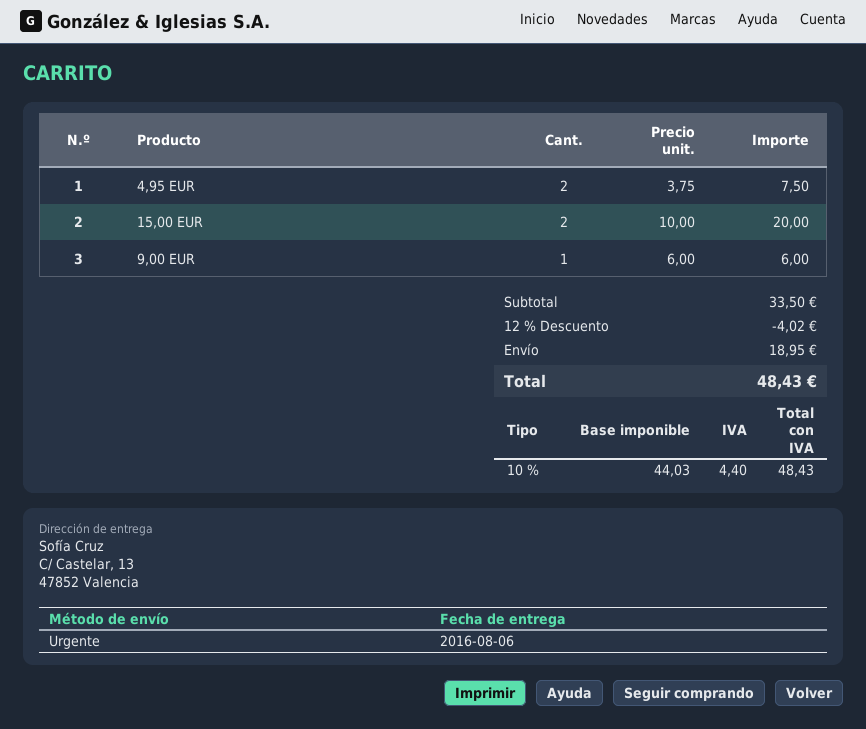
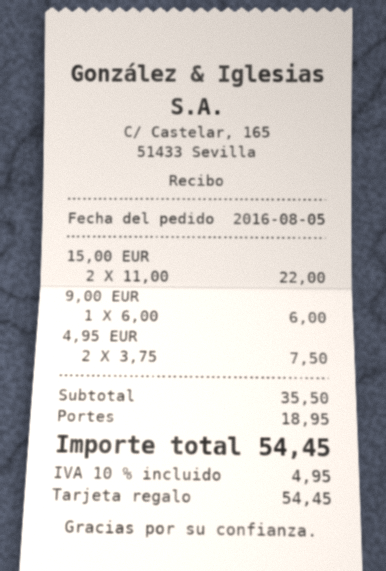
15,00 EUR: 2 x 10.00 = 20.00 -> 2 x 11.00 = 22.00
subtotal: 33.50 -> 35.50
discount: 12% = 4.02 -> none
tax: 10% = 4.40 -> 10% = 4.95
total: 48.43 -> 54.45

